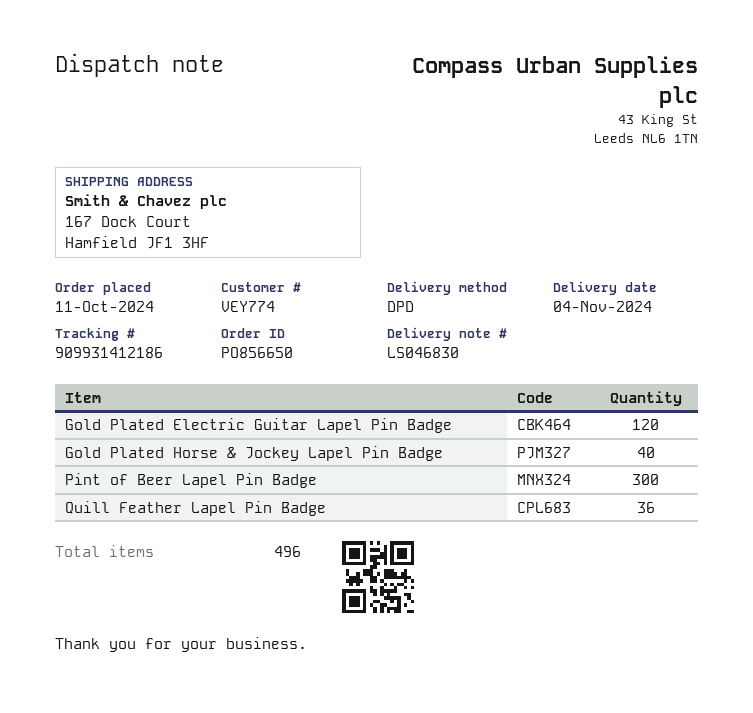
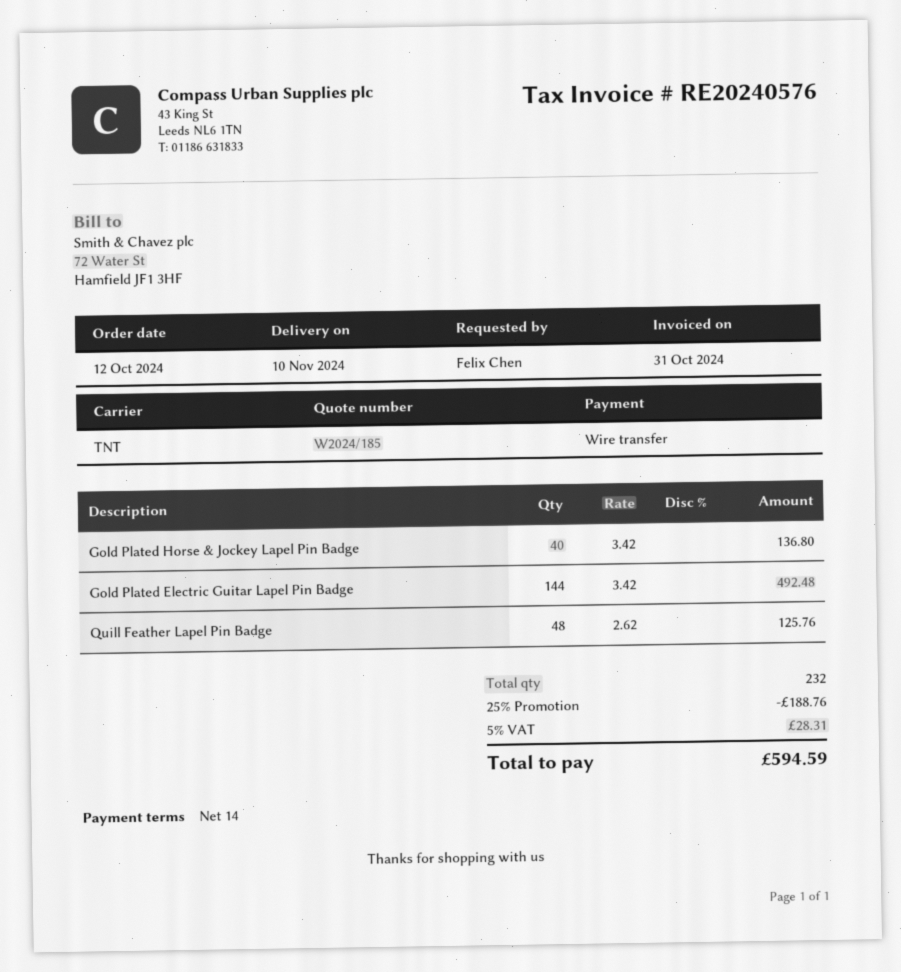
order date: 2024-10-11 -> 2024-10-12
delivery date: 2024-11-04 -> 2024-11-10
shipping method: DPD -> TNT
Gold Plated Electric Guitar Lapel Pin Badge: 120 -> 144
Pint of Beer Lapel Pin Badge: 300 -> none
Quill Feather Lapel Pin Badge: 36 -> 48
total quantity: 496 -> 232

